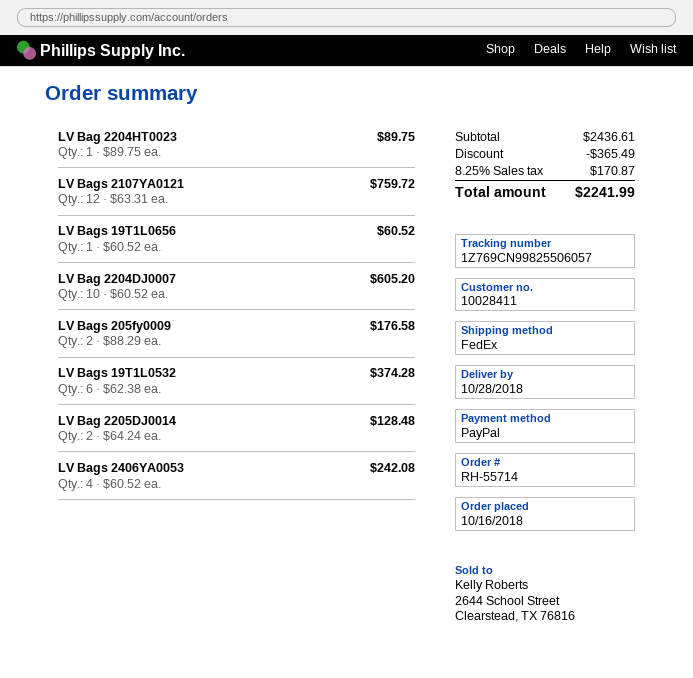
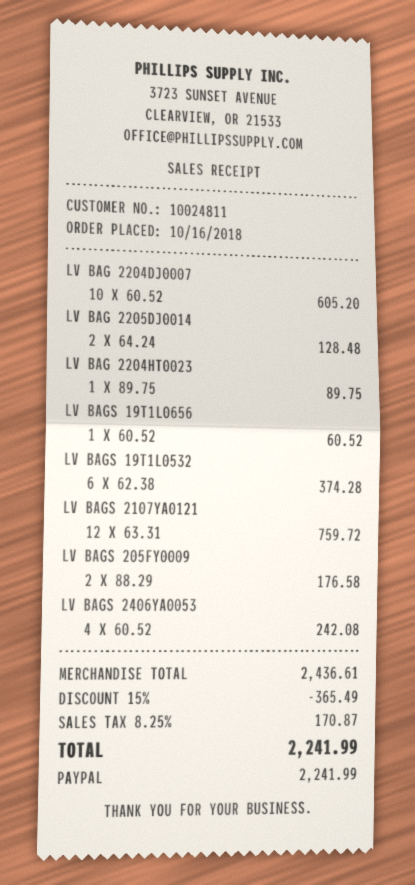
customer number: 10028411 -> 10024811

